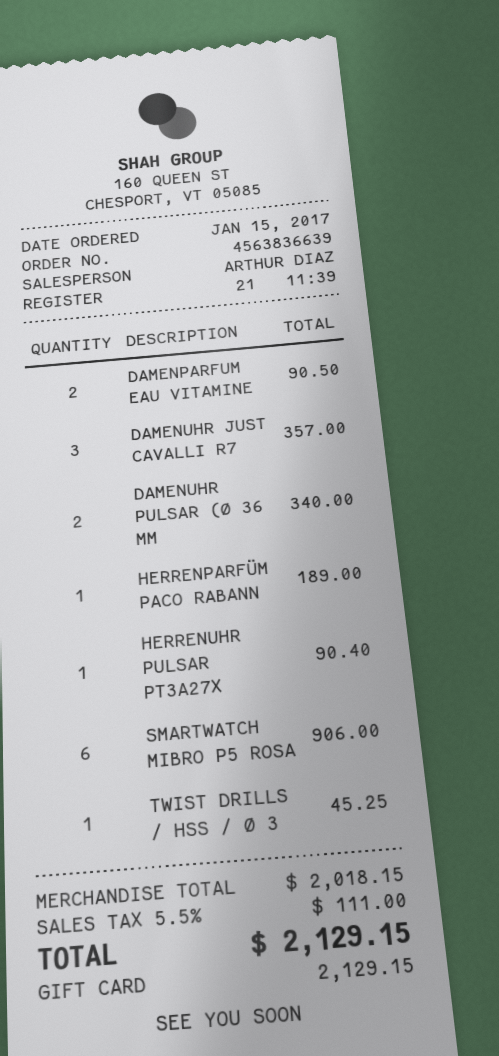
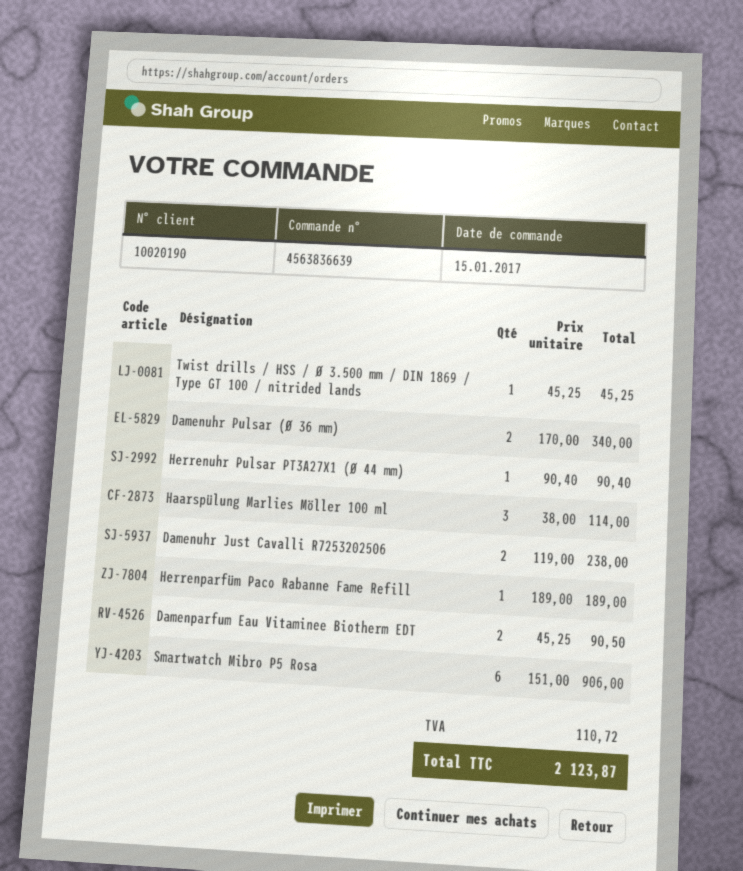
DAMENUHR JUST CAVALLI R7: 3 for 357.00 -> 2 for 238.00
Haarspülung Marlies Möller 100 ml: none -> 3 for 114.00
tax: 111.00 -> 110.72
total: 2129.15 -> 2123.87

